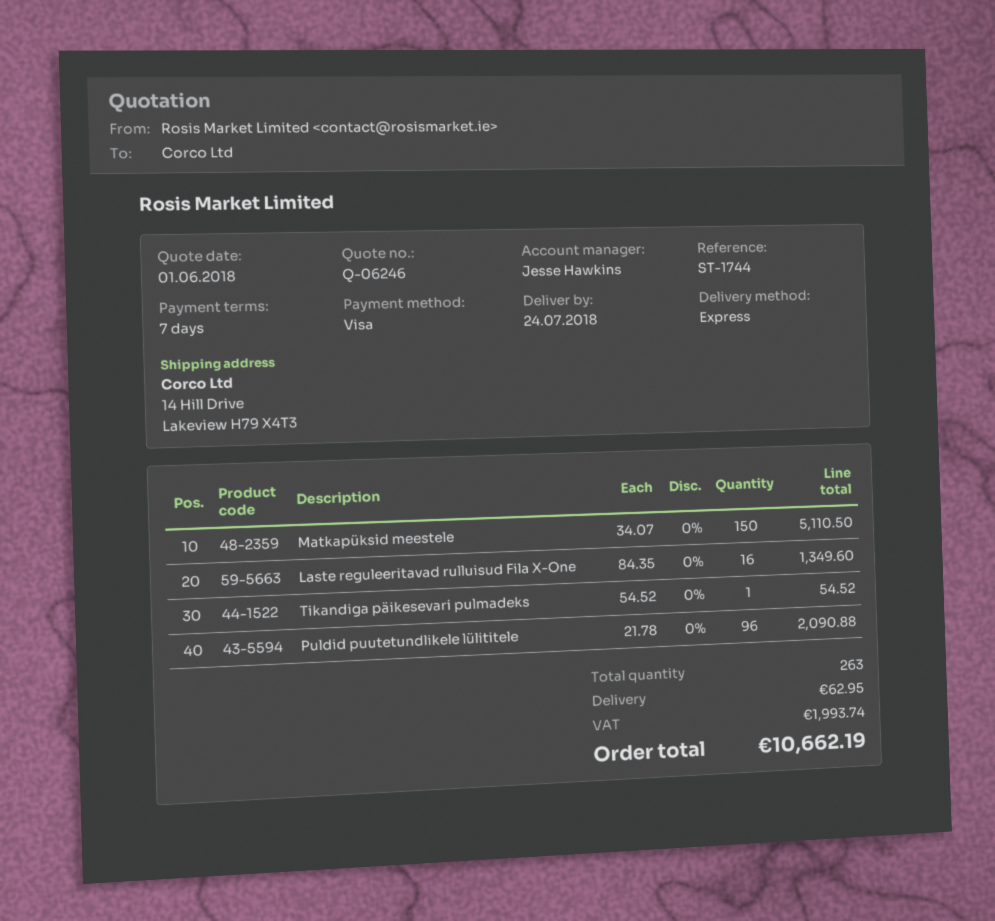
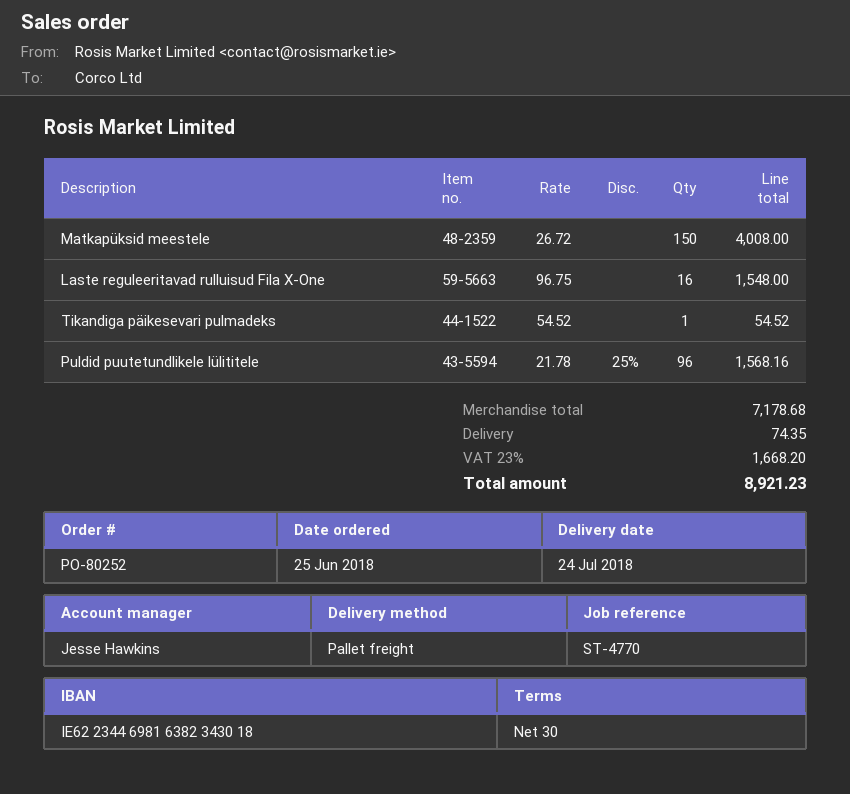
payment terms: 7 days -> 30 days
reference: ST-1744 -> ST-4770
shipping method: express -> pallet freight
Matkapüksid meestele: 150 x 34.07 = 5110.50 -> 150 x 26.72 = 4008.00
Laste reguleeritavad rulluisud Fila X-One: 16 x 84.35 = 1349.60 -> 16 x 96.75 = 1548.00
Puldid puutetundlikele lülititele: 96 x 21.78 = 2090.88 -> 96 x 21.78 - 25% = 1568.16
shipping: 62.95 -> 74.35
tax: 1993.74 -> 1668.20
total: 10662.19 -> 8921.23

